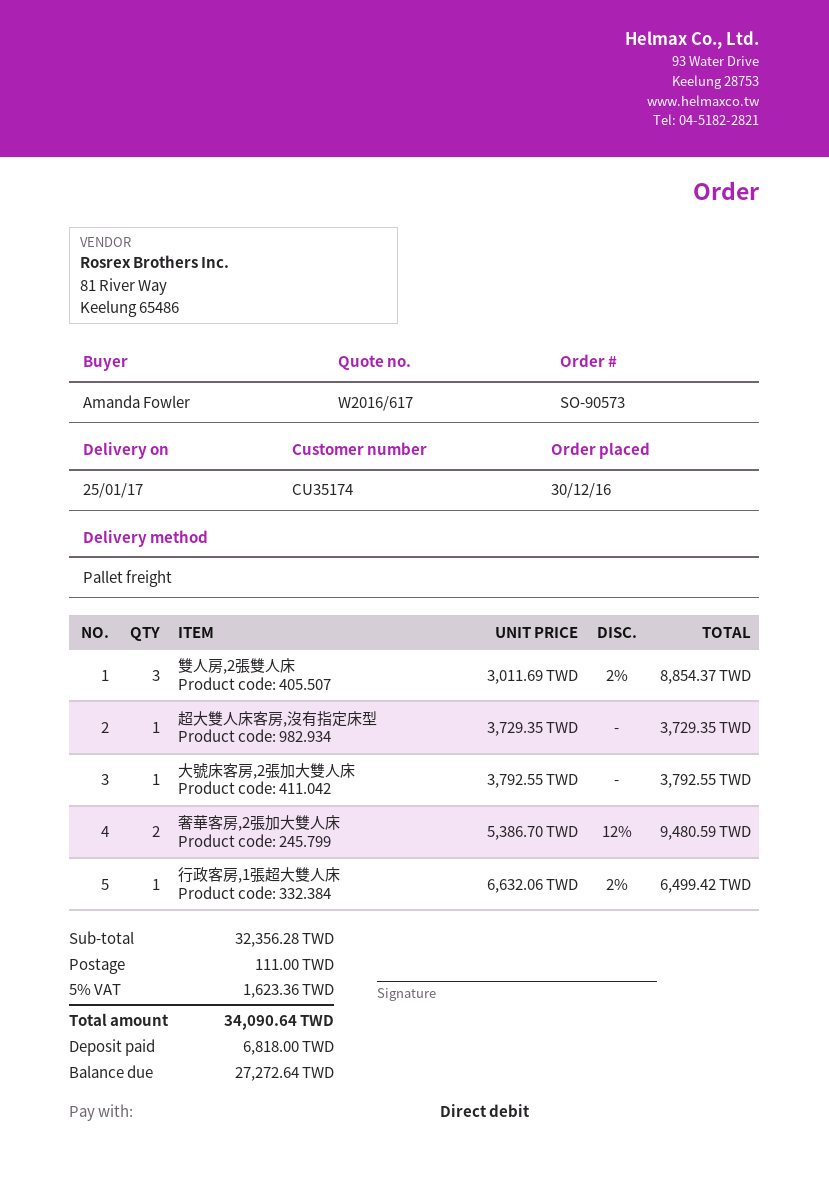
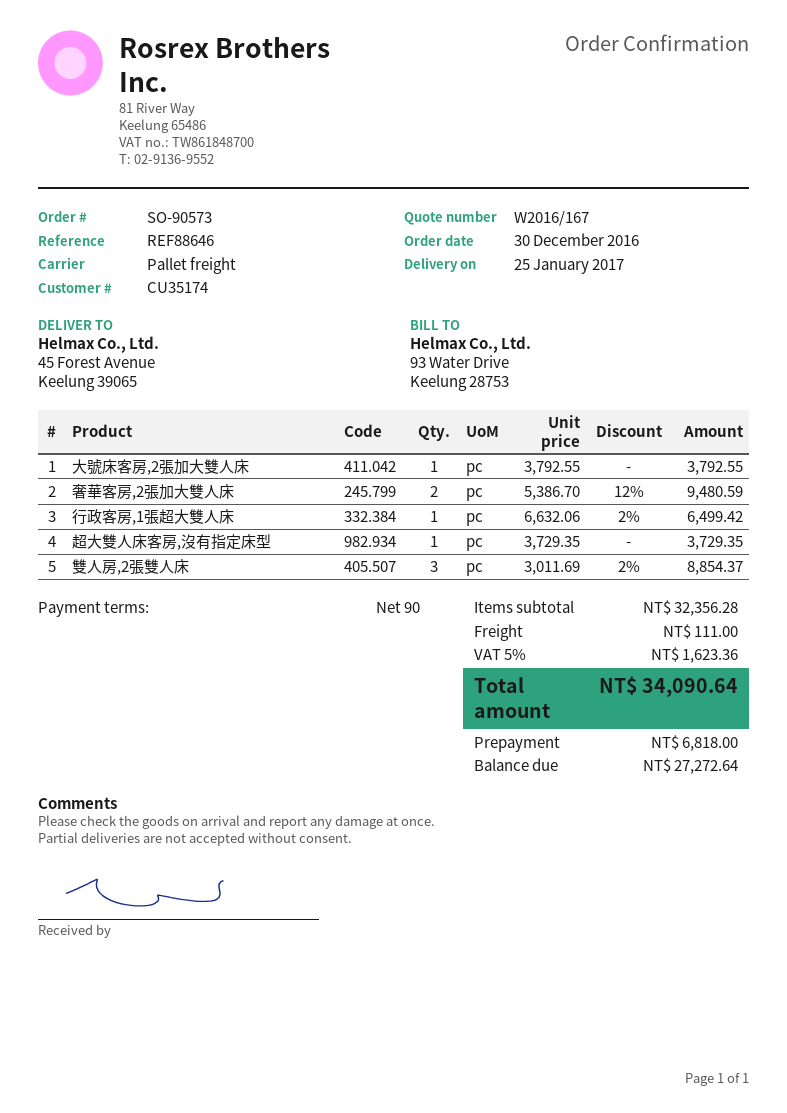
quote number: W2016/617 -> W2016/167

